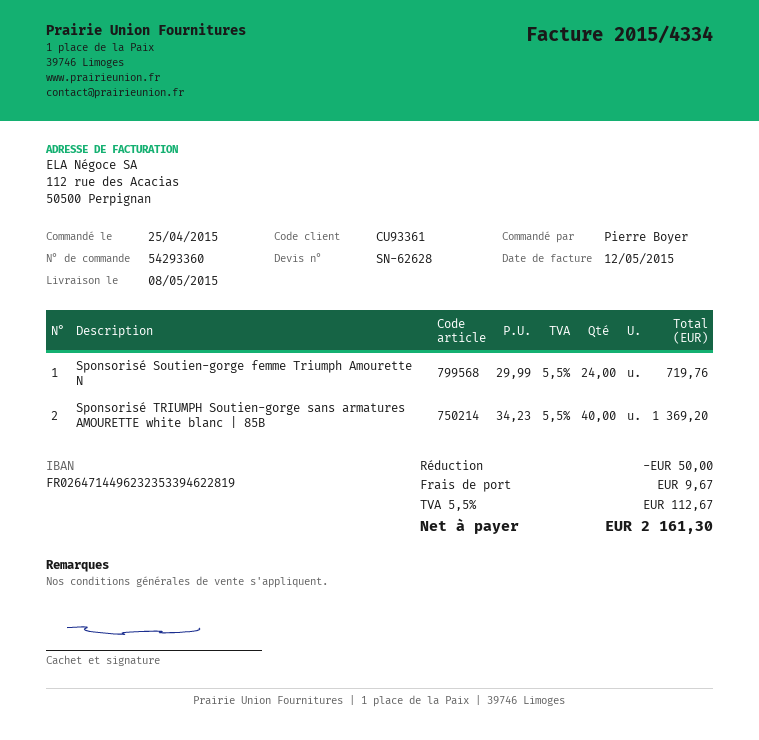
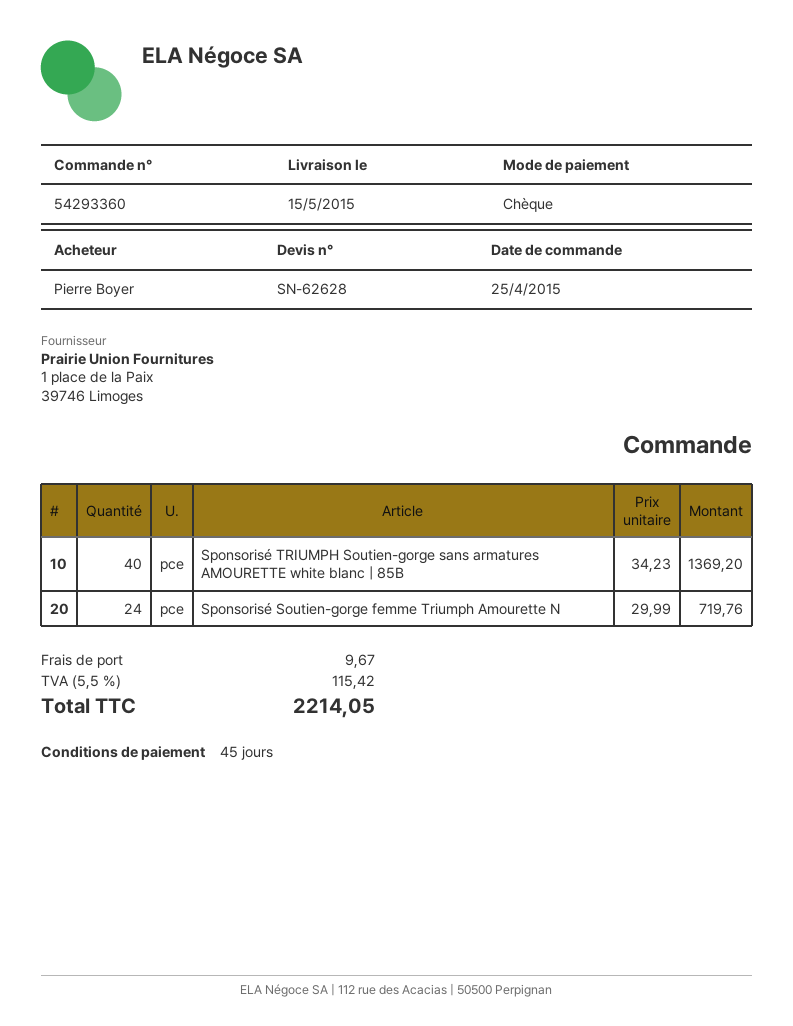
delivery date: 2015-05-08 -> 2015-05-15
discount: 50.00 -> none
tax: 5.5% = 112.67 -> 5.5% = 115.42
total: 2161.30 -> 2214.05

